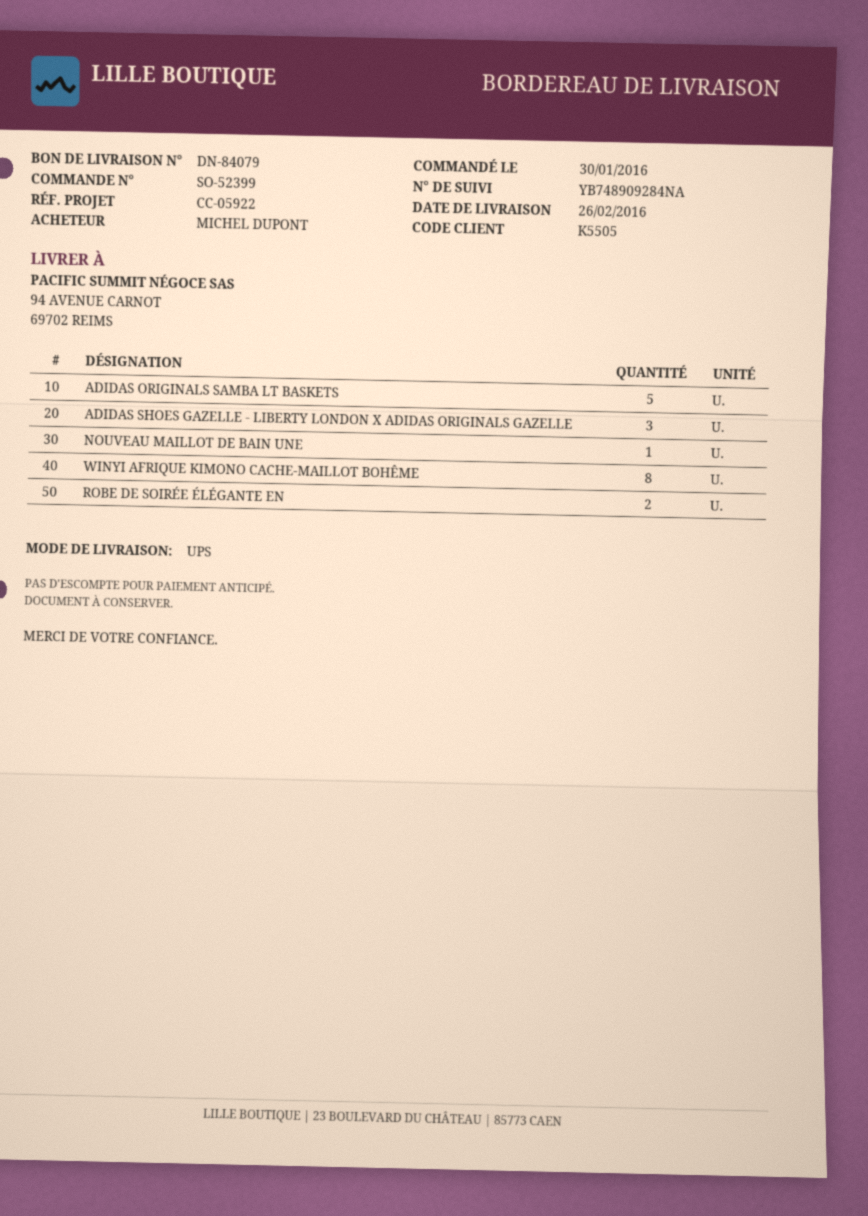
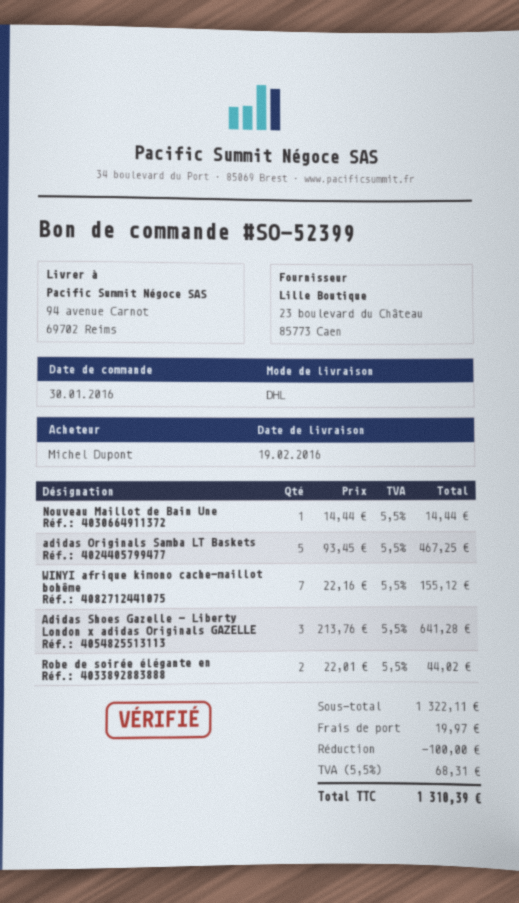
delivery date: 2016-02-26 -> 2016-02-19
shipping method: UPS -> DHL
WINYI AFRIQUE KIMONO CACHE-MAILLOT BOHÊME: 8 -> 7

